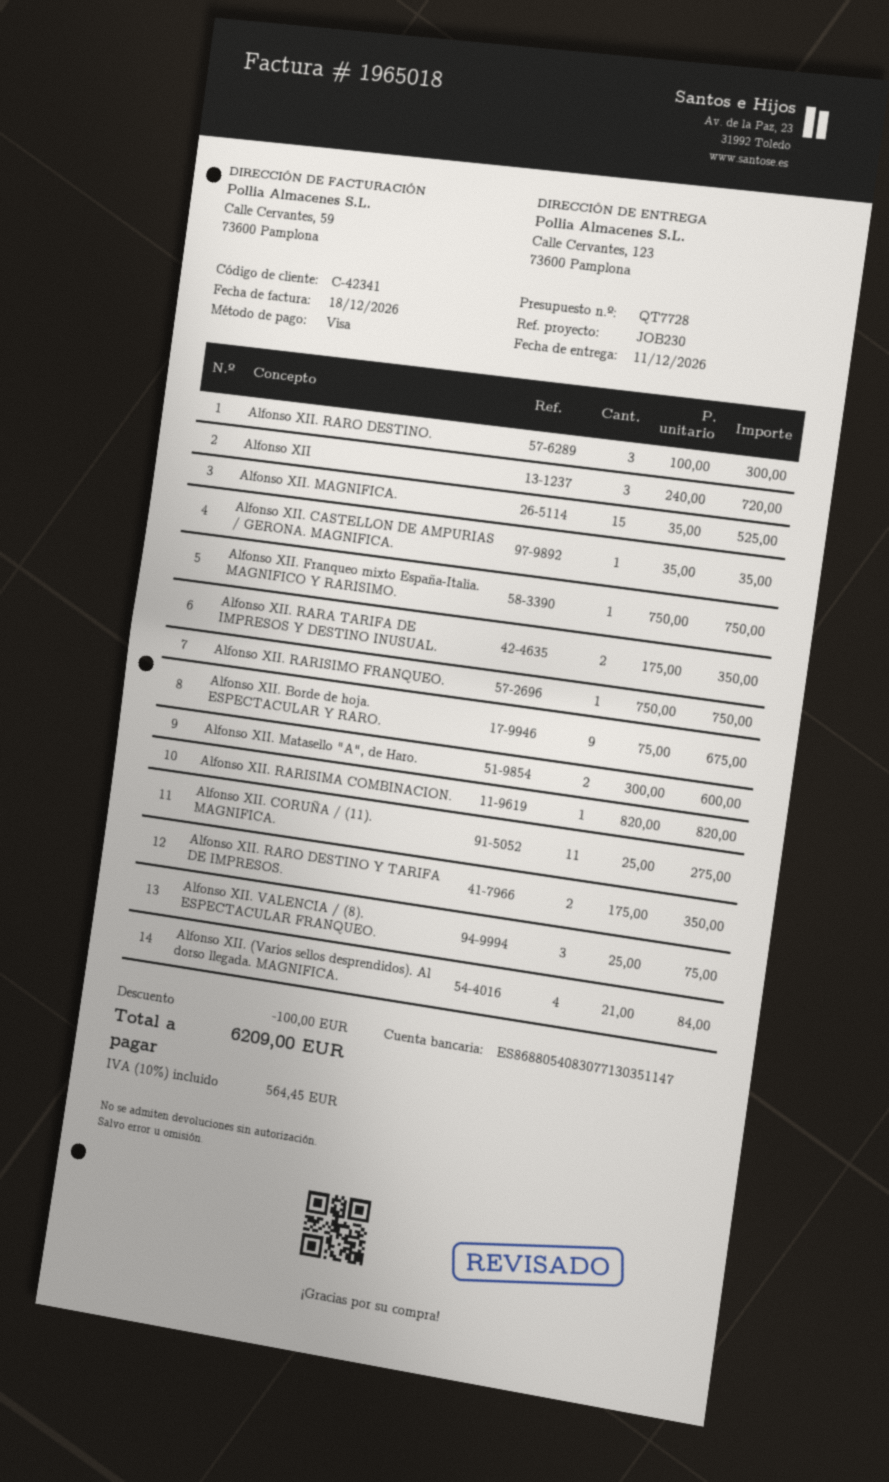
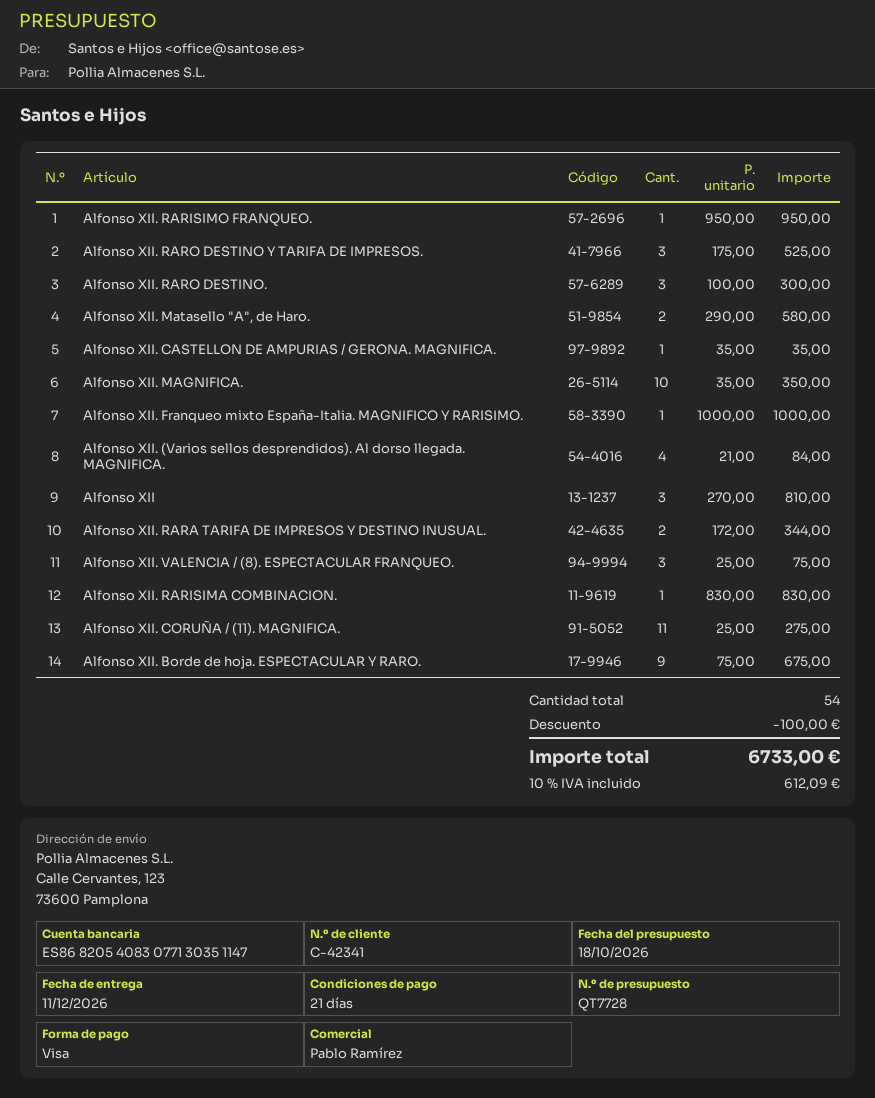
bank account: ES8688054083077130351147 -> ES8682054083077130351147
Alfonso XII: 3 x 240.00 = 720.00 -> 3 x 270.00 = 810.00
Alfonso XII. MAGNIFICA.: 15 x 35.00 = 525.00 -> 10 x 35.00 = 350.00
Alfonso XII. Franqueo mixto España-Italia. MAGNIFICO Y RARISIMO.: 1 x 750.00 = 750.00 -> 1 x 1000.00 = 1000.00
Alfonso XII. RARA TARIFA DE IMPRESOS Y DESTINO INUSUAL.: 2 x 175.00 = 350.00 -> 2 x 172.00 = 344.00
Alfonso XII. RARISIMO FRANQUEO.: 1 x 750.00 = 750.00 -> 1 x 950.00 = 950.00
Alfonso XII. Matasello "A", de Haro.: 2 x 300.00 = 600.00 -> 2 x 290.00 = 580.00
Alfonso XII. RARISIMA COMBINACION.: 1 x 820.00 = 820.00 -> 1 x 830.00 = 830.00
Alfonso XII. RARO DESTINO Y TARIFA DE IMPRESOS.: 2 x 175.00 = 350.00 -> 3 x 175.00 = 525.00
tax: 10% = 564.45 -> 10% = 612.09
total: 6209.00 -> 6733.00

